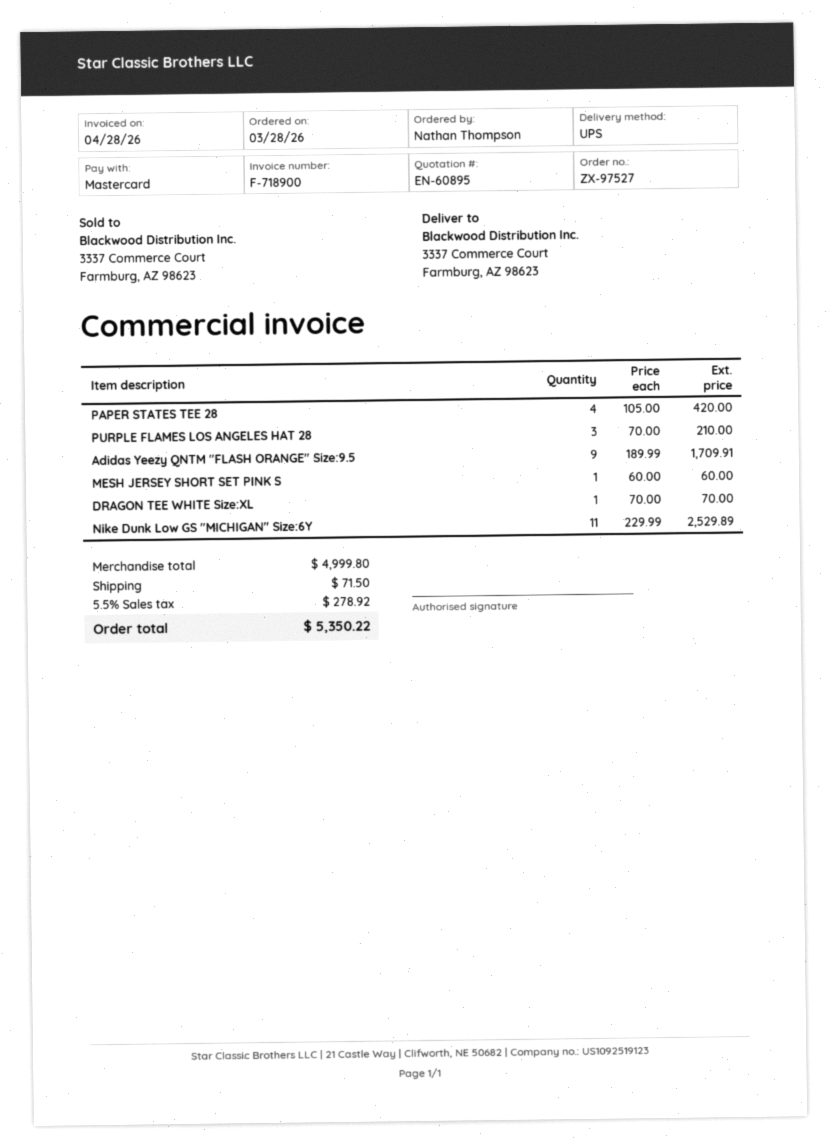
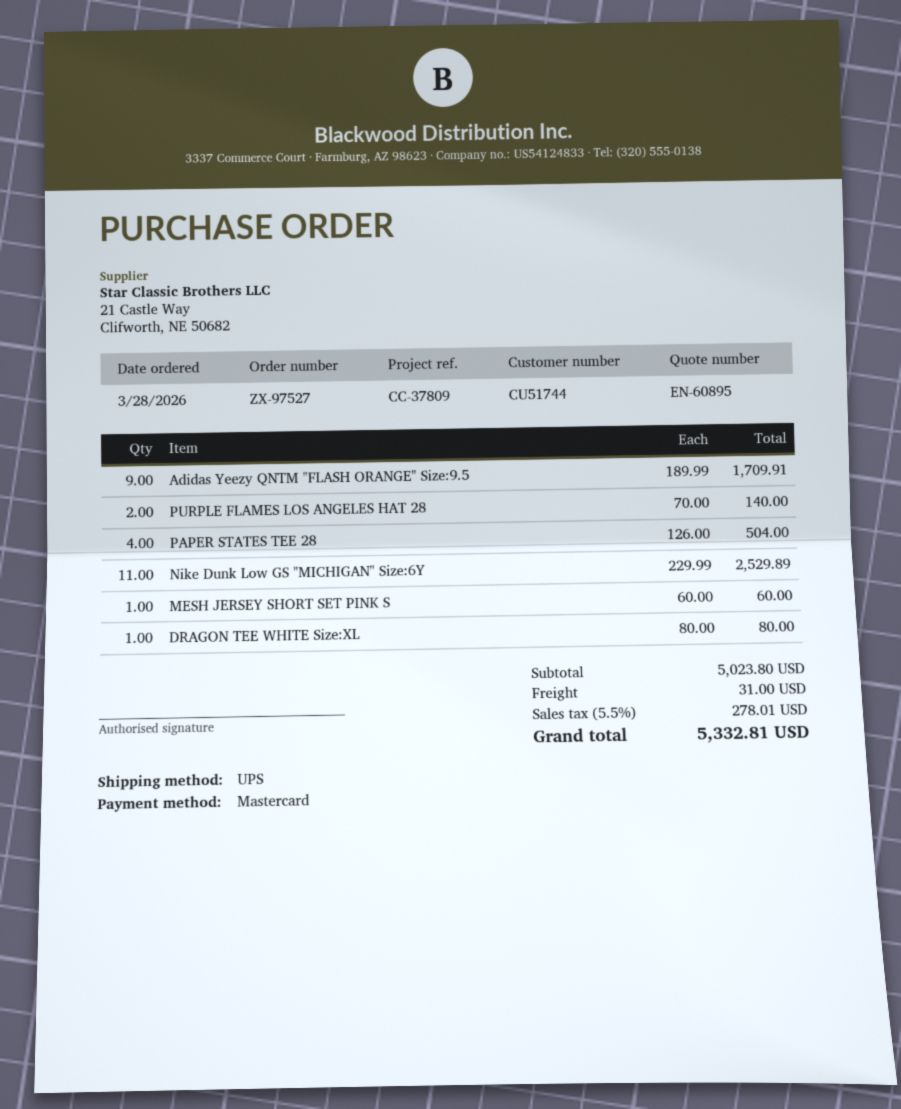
PAPER STATES TEE 28: 4 x 105.00 = 420.00 -> 4 x 126.00 = 504.00
PURPLE FLAMES LOS ANGELES HAT 28: 3 x 70.00 = 210.00 -> 2 x 70.00 = 140.00
DRAGON TEE WHITE Size:XL: 1 x 70.00 = 70.00 -> 1 x 80.00 = 80.00
subtotal: 4999.80 -> 5023.80
shipping: 71.50 -> 31.00
tax: 5.5% = 278.92 -> 5.5% = 278.01
total: 5350.22 -> 5332.81

